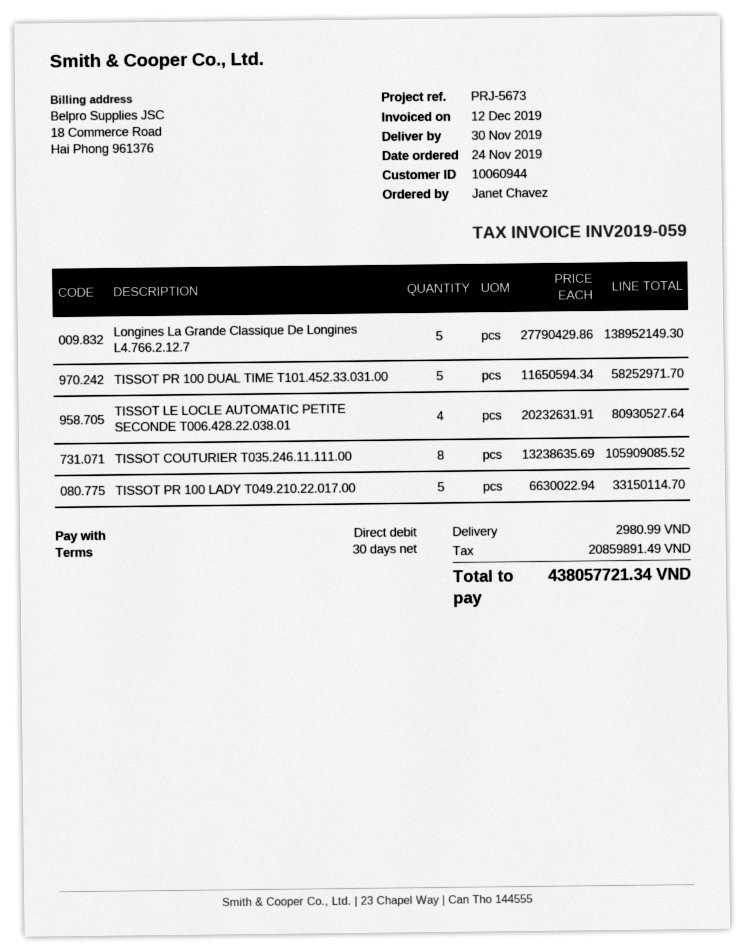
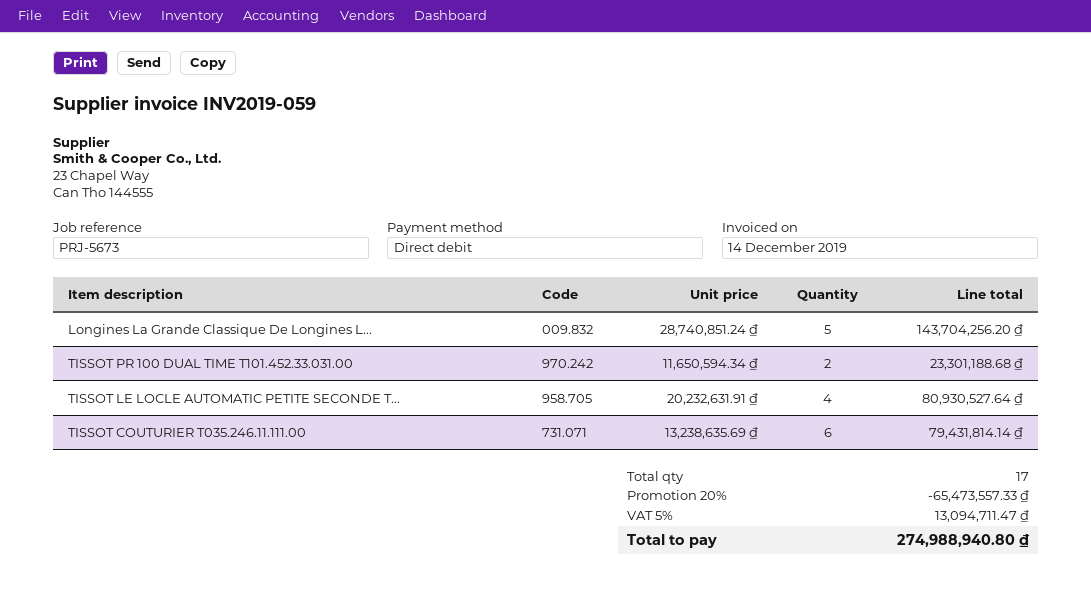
invoice date: 2019-12-12 -> 2019-12-14
Longines La Grande Classique De Longines L4.766.2.12.7: 5 x 27790429.86 = 138952149.30 -> 5 x 28740851.24 = 143704256.20
TISSOT PR 100 DUAL TIME T101.452.33.031.00: 5 x 11650594.34 = 58252971.70 -> 2 x 11650594.34 = 23301188.68
TISSOT COUTURIER T035.246.11.111.00: 8 x 13238635.69 = 105909085.52 -> 6 x 13238635.69 = 79431814.14
TISSOT PR 100 LADY T049.210.22.017.00: 5 x 6630022.94 = 33150114.70 -> none
discount: none -> 20% = 65473557.33
shipping: 2980.99 -> none
tax: 20859891.49 -> 13094711.47
total: 438057721.34 -> 274988940.80

